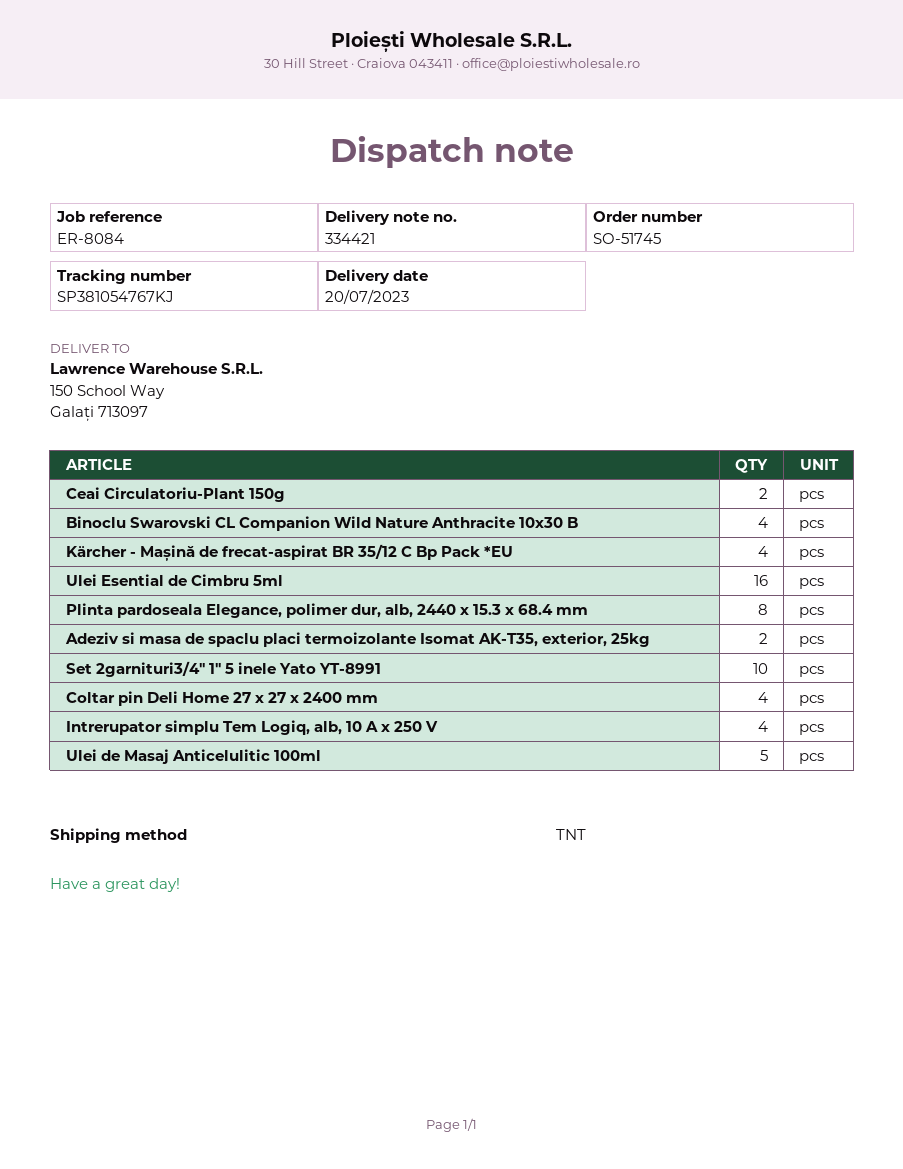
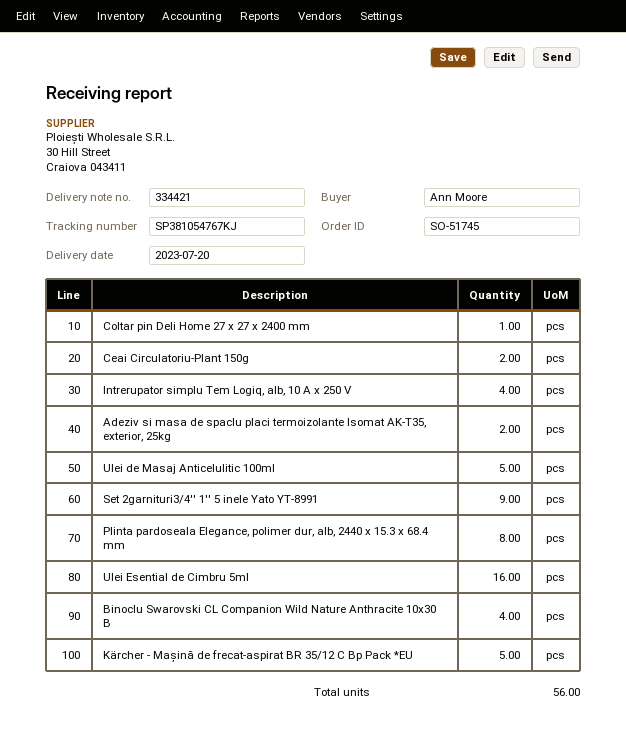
Kärcher - Mașină de frecat-aspirat BR 35/12 C Bp Pack *EU: 4 -> 5
Set 2garnituri3/4'' 1'' 5 inele Yato YT-8991: 10 -> 9
Coltar pin Deli Home 27 x 27 x 2400 mm: 4 -> 1

